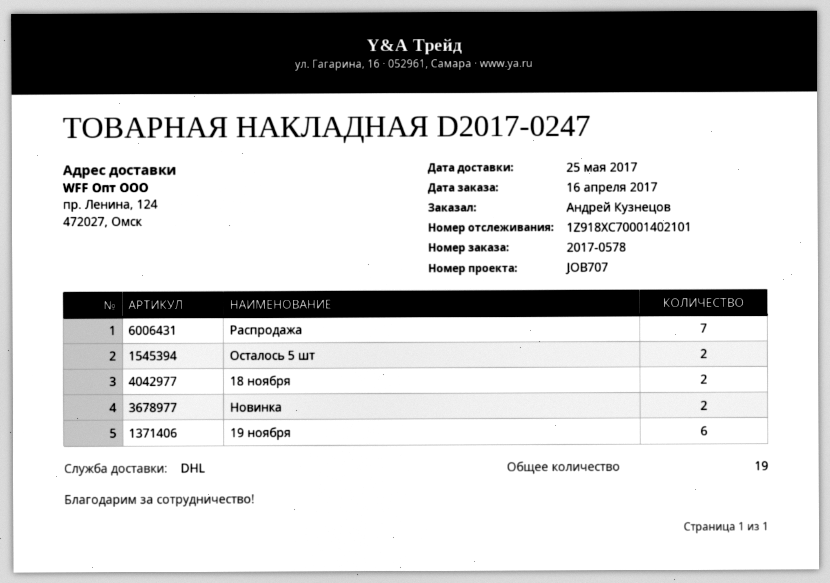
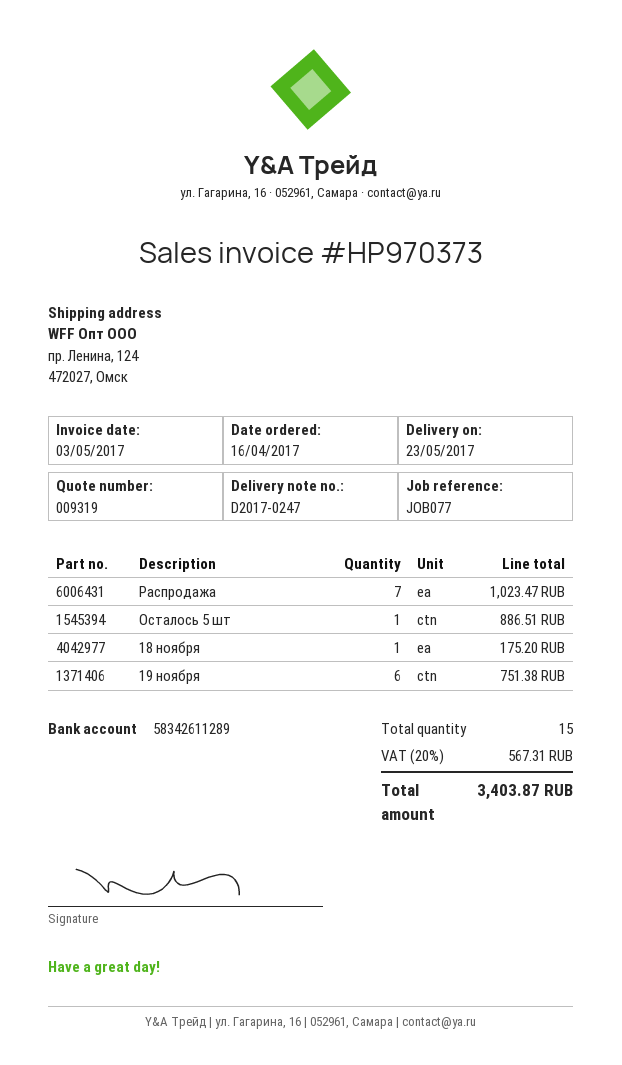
delivery date: 2017-05-25 -> 2017-05-23
reference: JOB707 -> JOB077
Осталось 5 шт: 2 -> 1
18 ноября: 2 -> 1
Новинка: 2 -> none
total quantity: 19 -> 15

